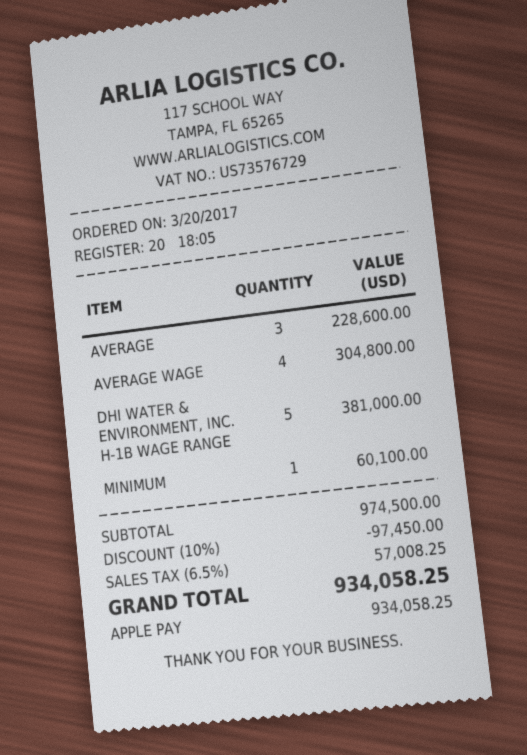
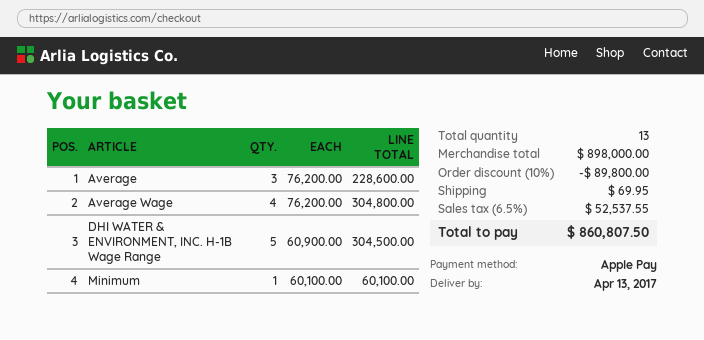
DHI WATER & ENVIRONMENT, INC. H-1B WAGE RANGE: 5 for 381000.00 -> 5 for 304500.00
subtotal: 974500.00 -> 898000.00
discount: 10% = 97450.00 -> 10% = 89800.00
shipping: none -> 69.95
tax: 6.5% = 57008.25 -> 6.5% = 52537.55
total: 934058.25 -> 860807.50

